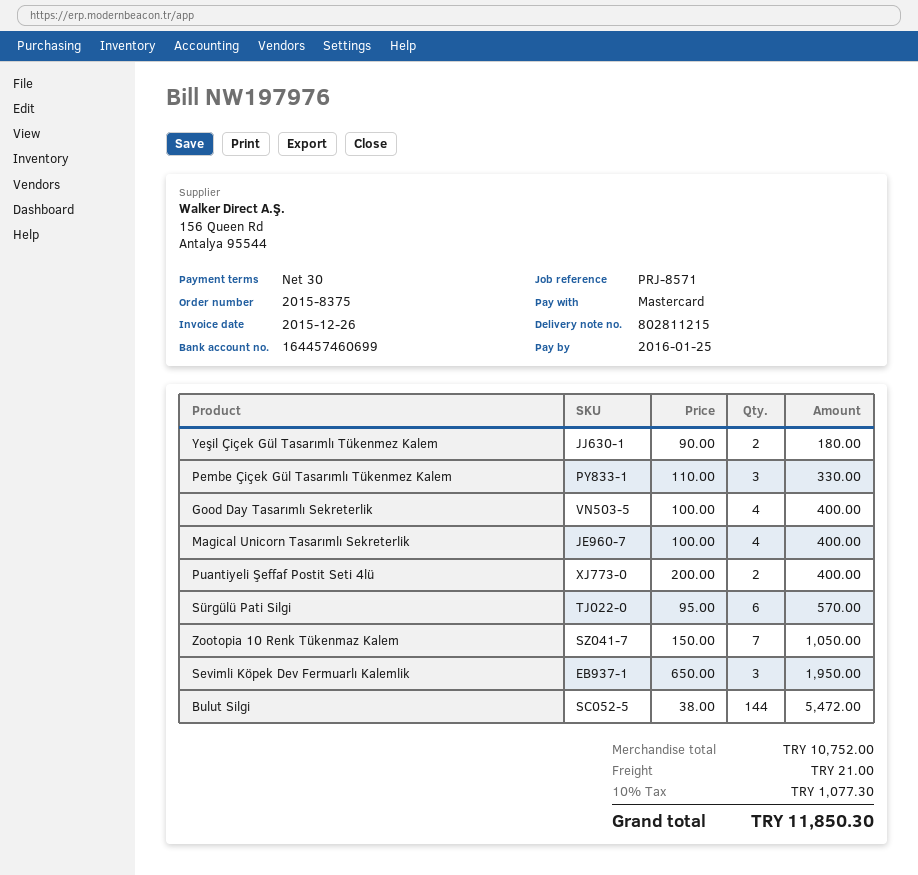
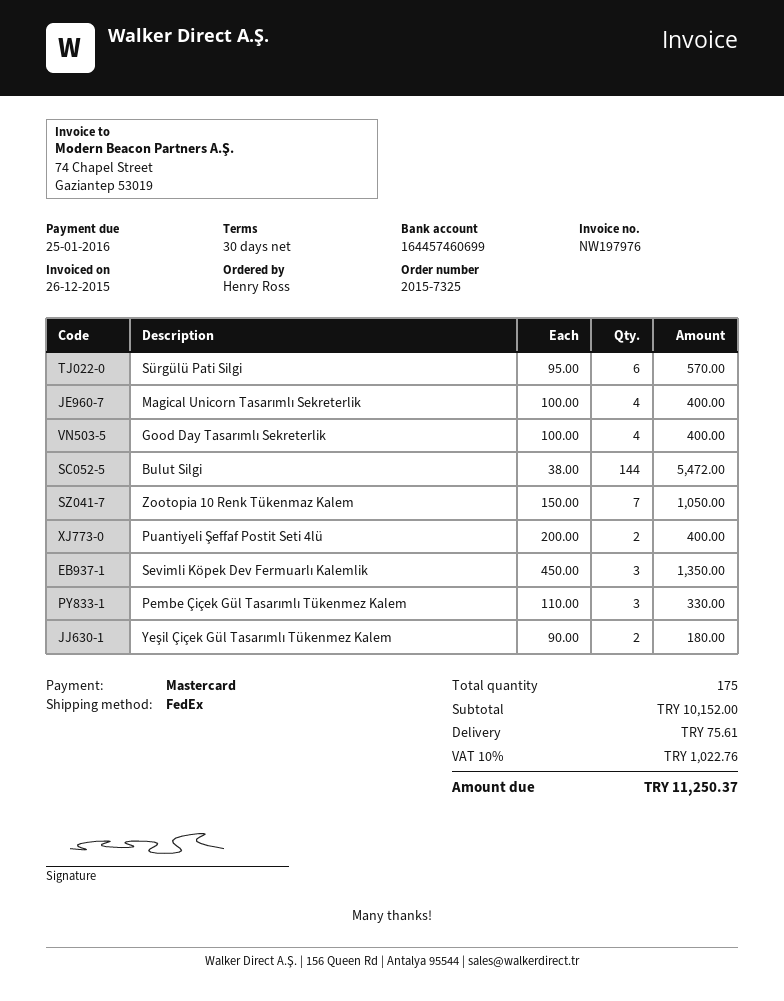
order number: 2015-8375 -> 2015-7325
Sevimli Köpek Dev Fermuarlı Kalemlik: 3 x 650.00 = 1950.00 -> 3 x 450.00 = 1350.00
subtotal: 10752.00 -> 10152.00
shipping: 21.00 -> 75.61
tax: 10% = 1077.30 -> 10% = 1022.76
total: 11850.30 -> 11250.37

